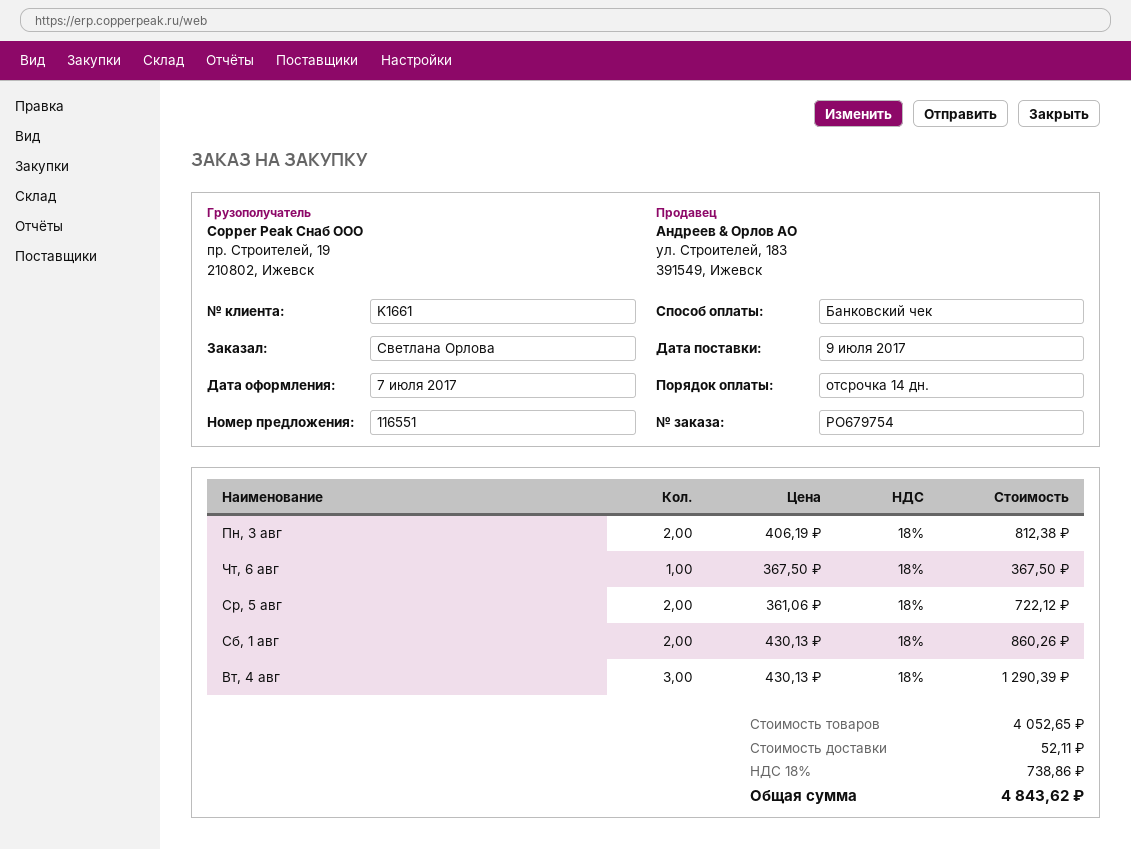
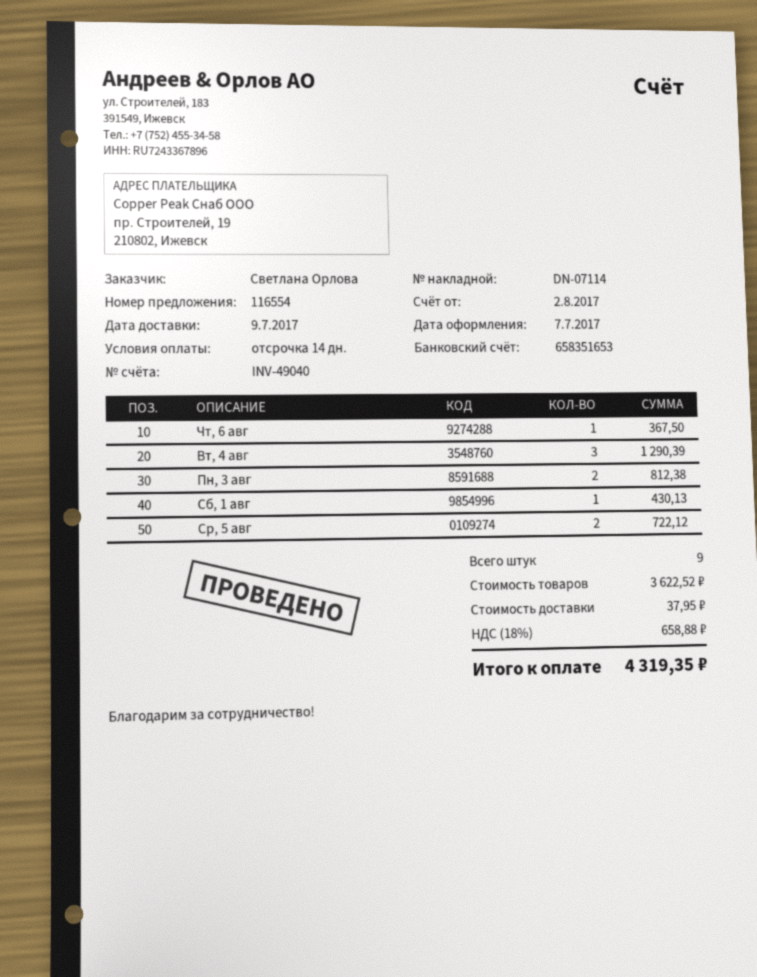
quote number: 116551 -> 116554
Сб, 1 авг: 2 for 860.26 -> 1 for 430.13
subtotal: 4052.65 -> 3622.52
shipping: 52.11 -> 37.95
tax: 18% = 738.86 -> 18% = 658.88
total: 4843.62 -> 4319.35

